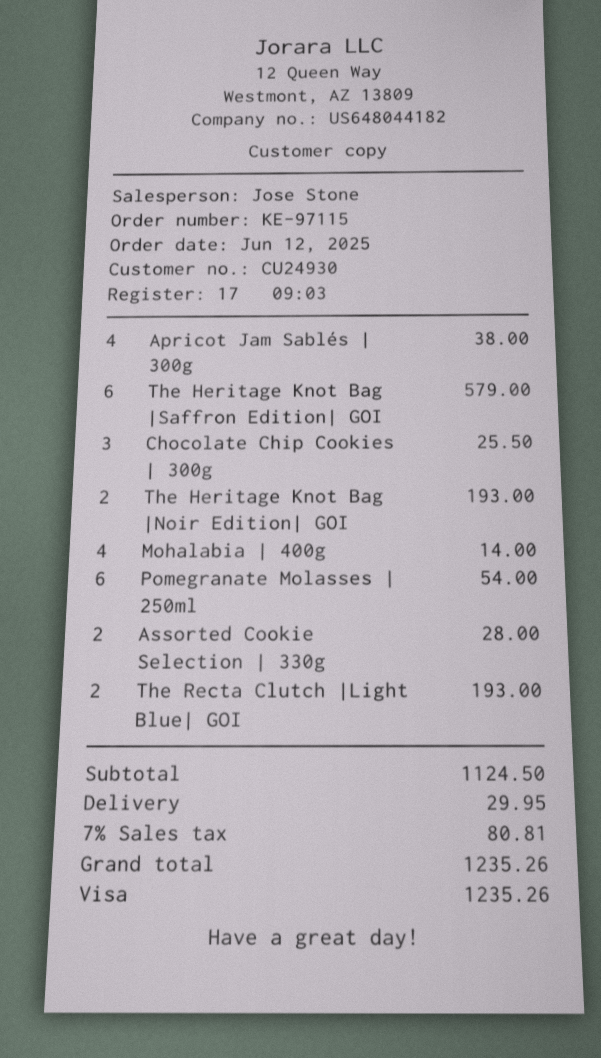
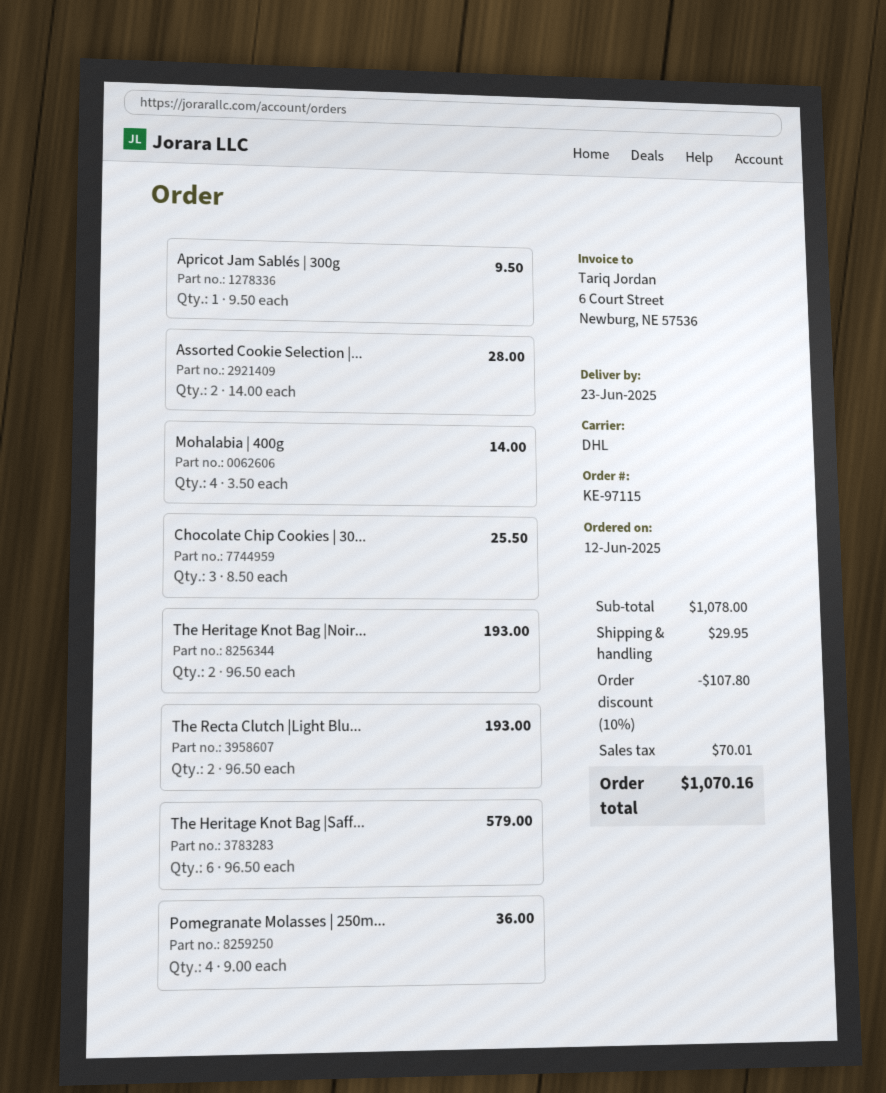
Apricot Jam Sablés | 300g: 4 for 38.00 -> 1 for 9.50
Pomegranate Molasses | 250ml: 6 for 54.00 -> 4 for 36.00
subtotal: 1124.50 -> 1078.00
discount: none -> 10% = 107.80
tax: 80.81 -> 70.01
total: 1235.26 -> 1070.16

